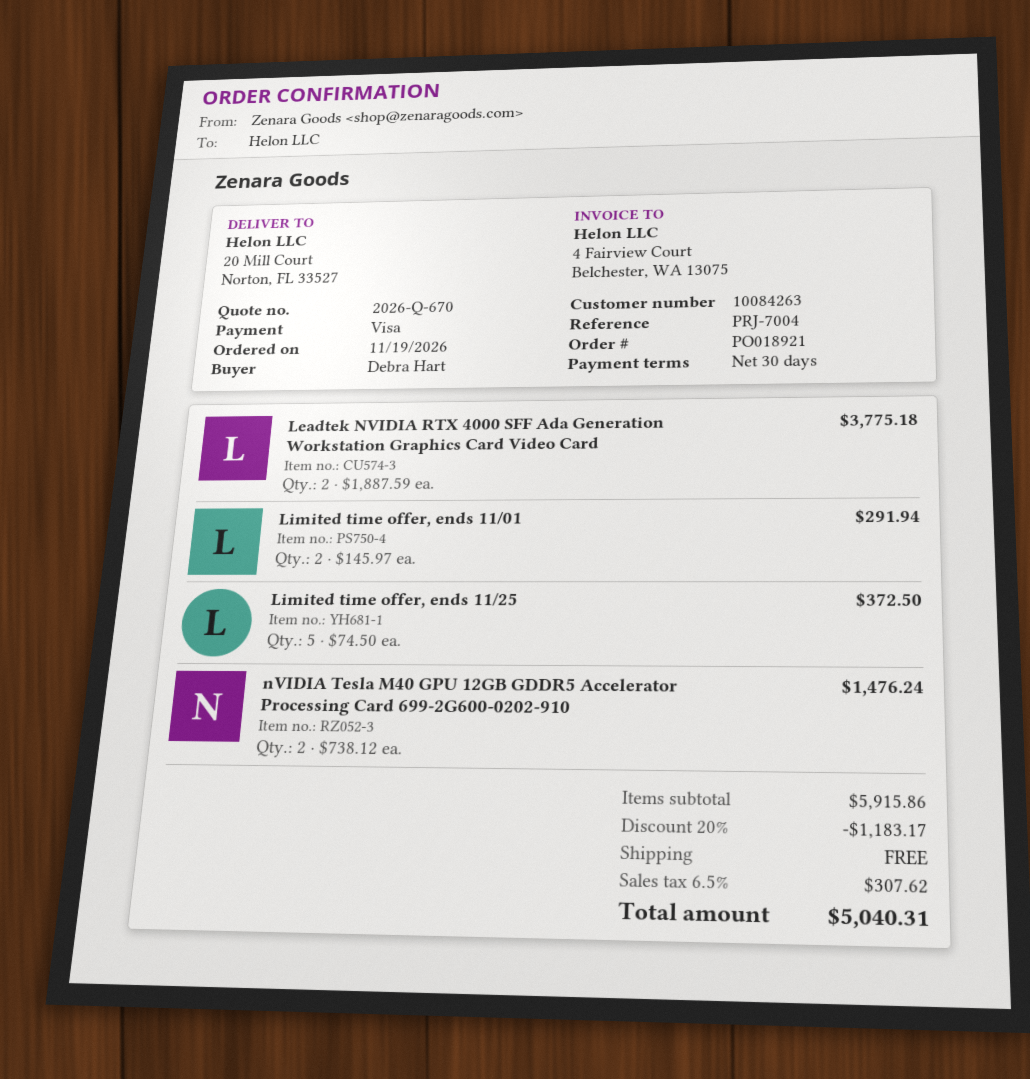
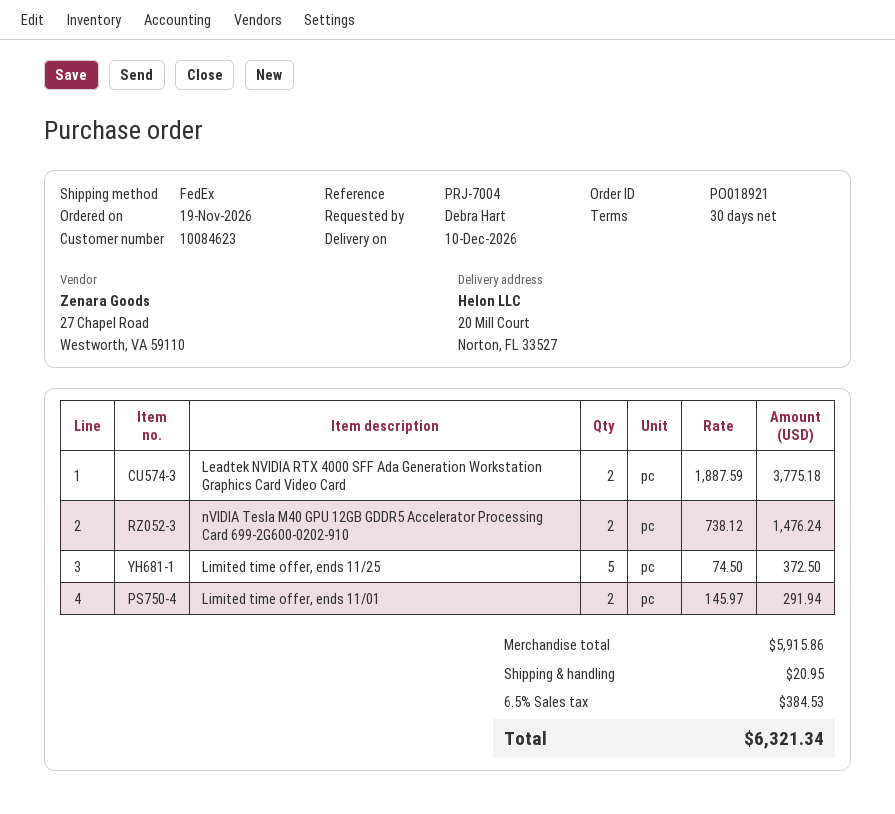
customer number: 10084263 -> 10084623
discount: 20% = 1183.17 -> none
shipping: 0.00 -> 20.95
tax: 6.5% = 307.62 -> 6.5% = 384.53
total: 5040.31 -> 6321.34

